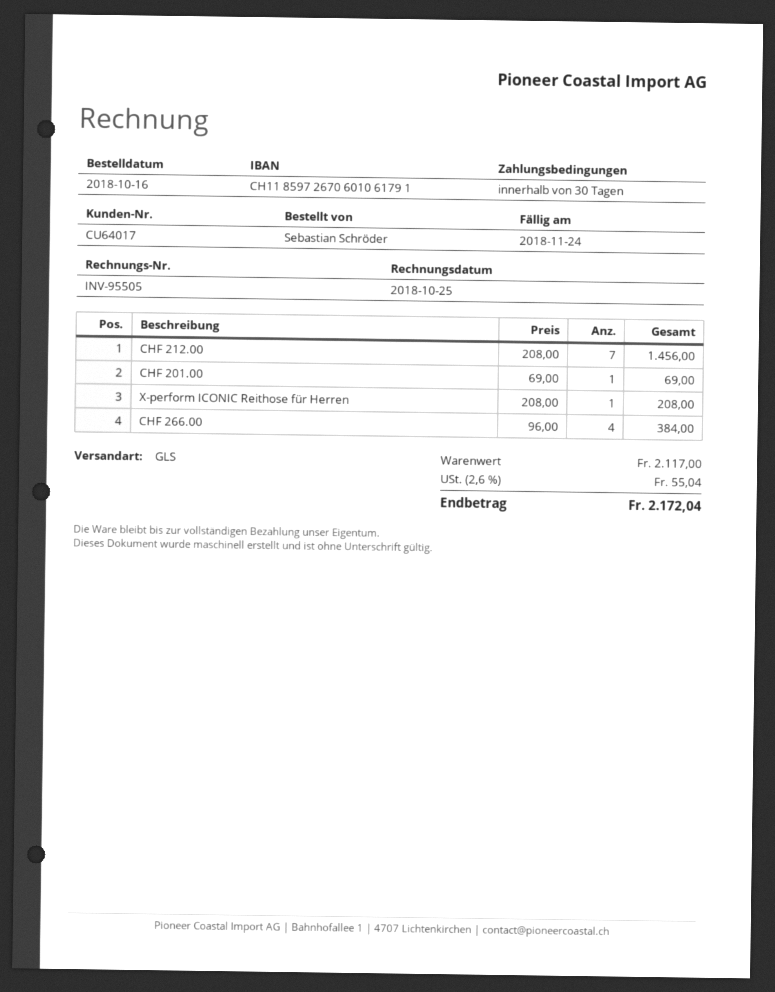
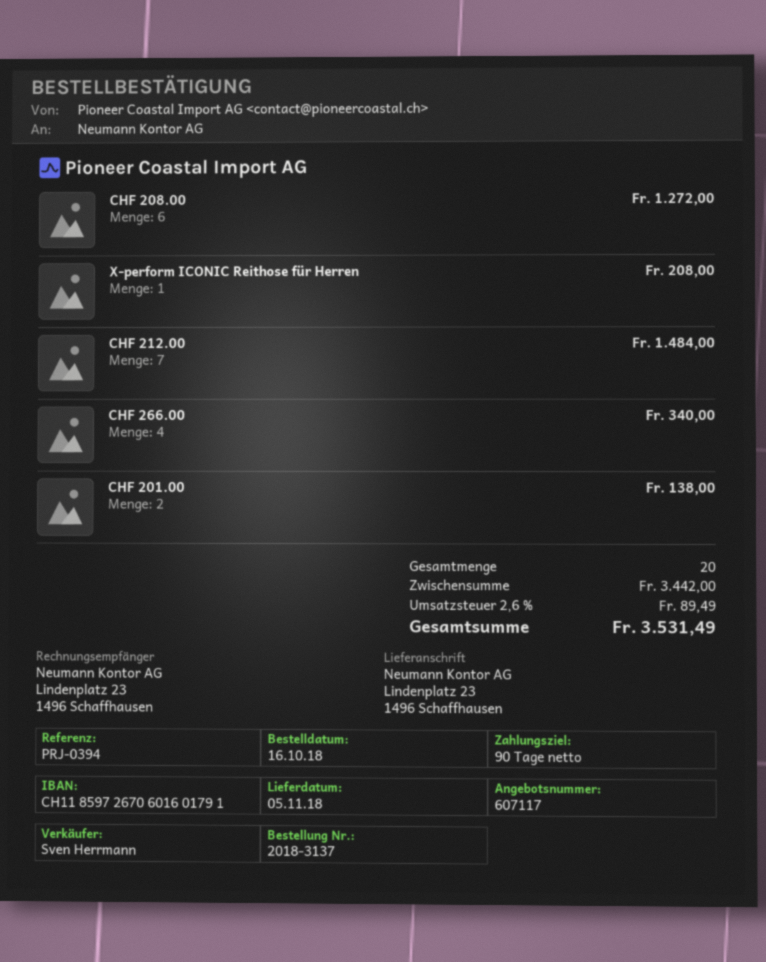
payment terms: 30 days -> 90 days
bank account: CH1185972670601061791 -> CH1185972670601601791
CHF 212.00: 7 for 1456.00 -> 7 for 1484.00
CHF 201.00: 1 for 69.00 -> 2 for 138.00
CHF 266.00: 4 for 384.00 -> 4 for 340.00
CHF 208.00: none -> 6 for 1272.00
subtotal: 2117.00 -> 3442.00
tax: 2.6% = 55.04 -> 2.6% = 89.49
total: 2172.04 -> 3531.49

